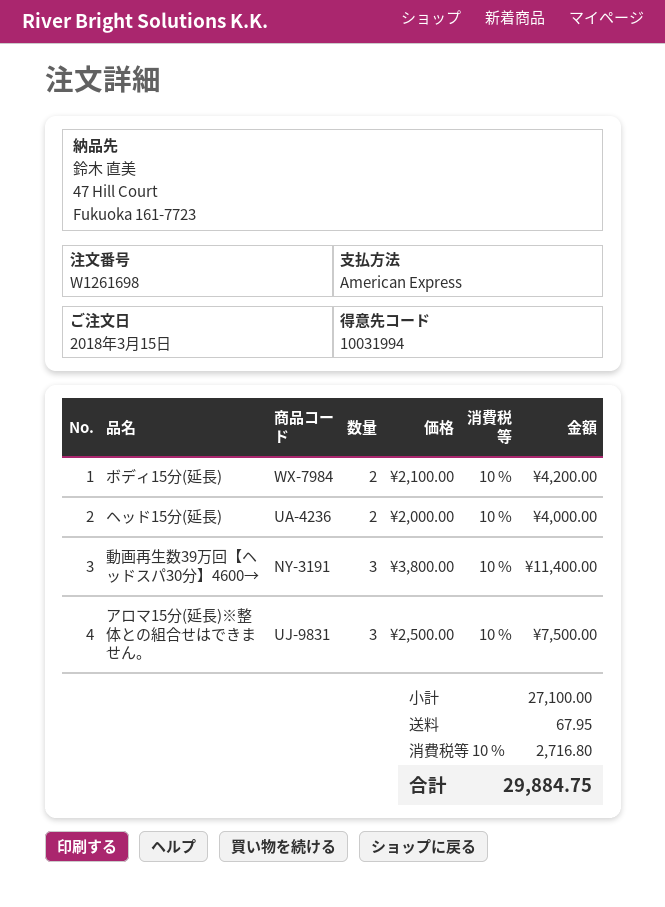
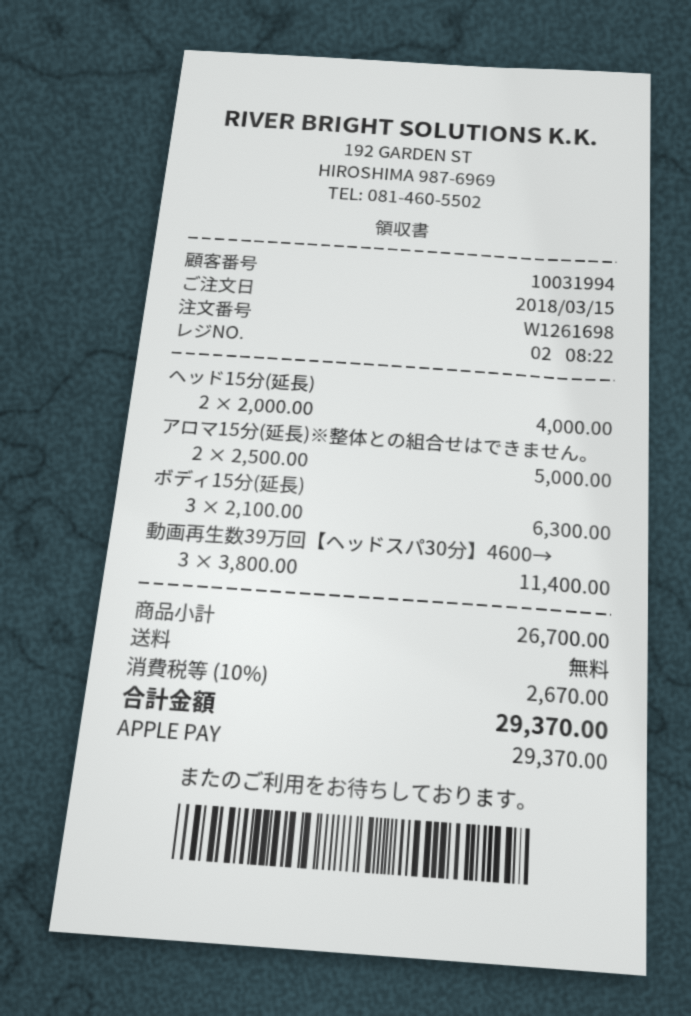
payment method: American Express -> Apple Pay
ボディ15分(延長): 2 x 2100.00 = 4200.00 -> 3 x 2100.00 = 6300.00
アロマ15分(延長)※整体との組合せはできません。: 3 x 2500.00 = 7500.00 -> 2 x 2500.00 = 5000.00
subtotal: 27100.00 -> 26700.00
shipping: 67.95 -> 0.00
tax: 10% = 2716.80 -> 10% = 2670.00
total: 29884.75 -> 29370.00

